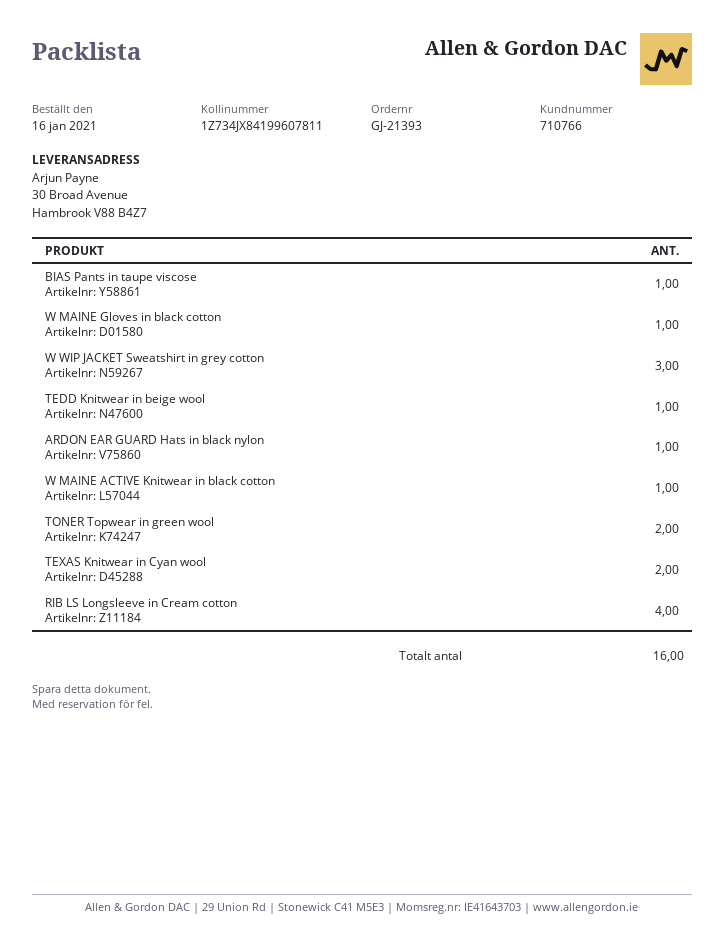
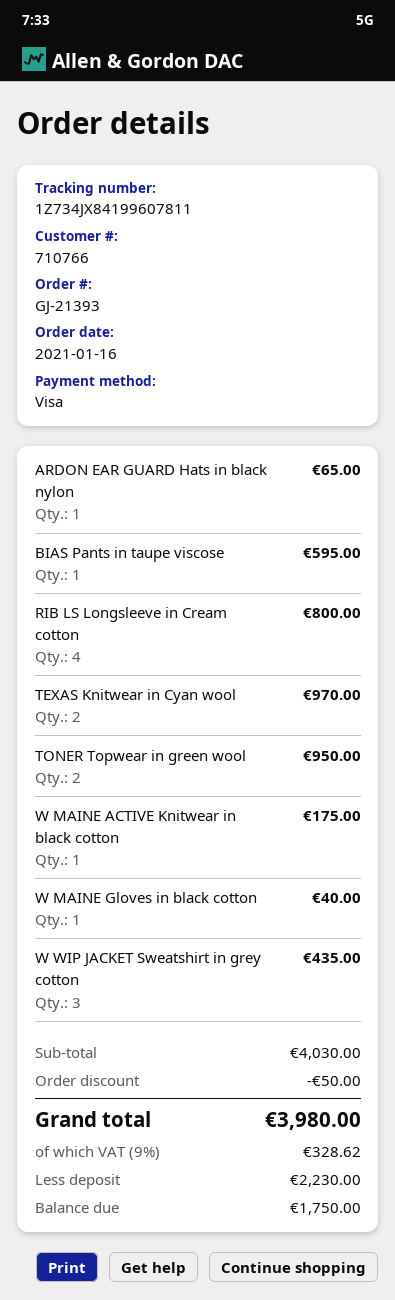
TEDD Knitwear in beige wool: 1 -> none

